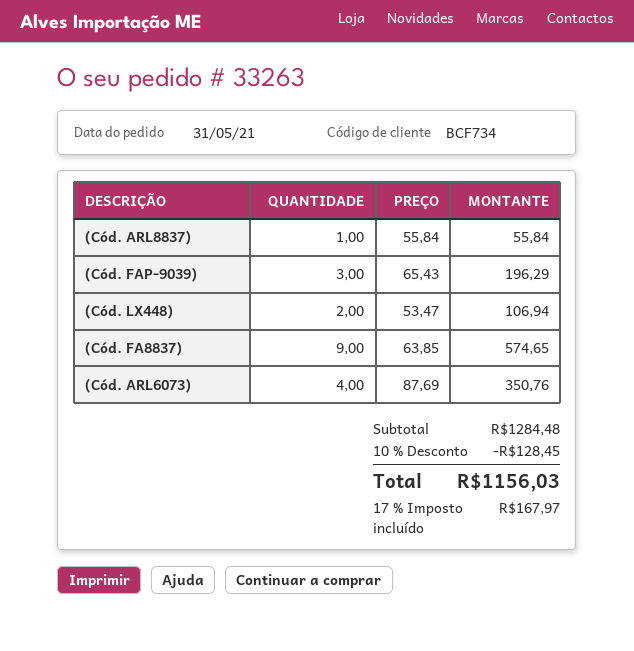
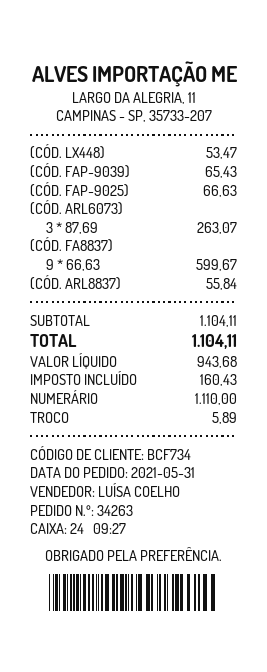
order number: 33263 -> 34263
(Cód. FAP-9039): 3 x 65.43 = 196.29 -> 1 x 65.43 = 65.43
(Cód. LX448): 2 x 53.47 = 106.94 -> 1 x 53.47 = 53.47
(Cód. FA8837): 9 x 63.85 = 574.65 -> 9 x 66.63 = 599.67
(Cód. ARL6073): 4 x 87.69 = 350.76 -> 3 x 87.69 = 263.07
(CÓD. FAP-9025): none -> 1 x 66.63 = 66.63
subtotal: 1284.48 -> 1104.11
discount: 10% = 128.45 -> none
tax: 167.97 -> 160.43
total: 1156.03 -> 1104.11

